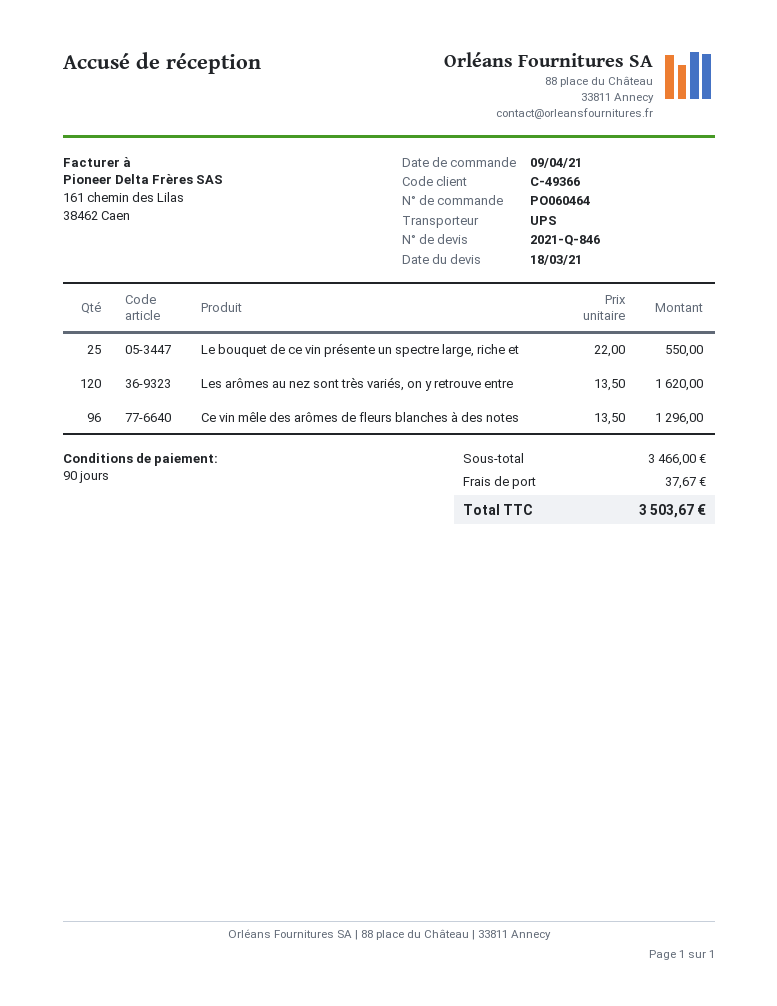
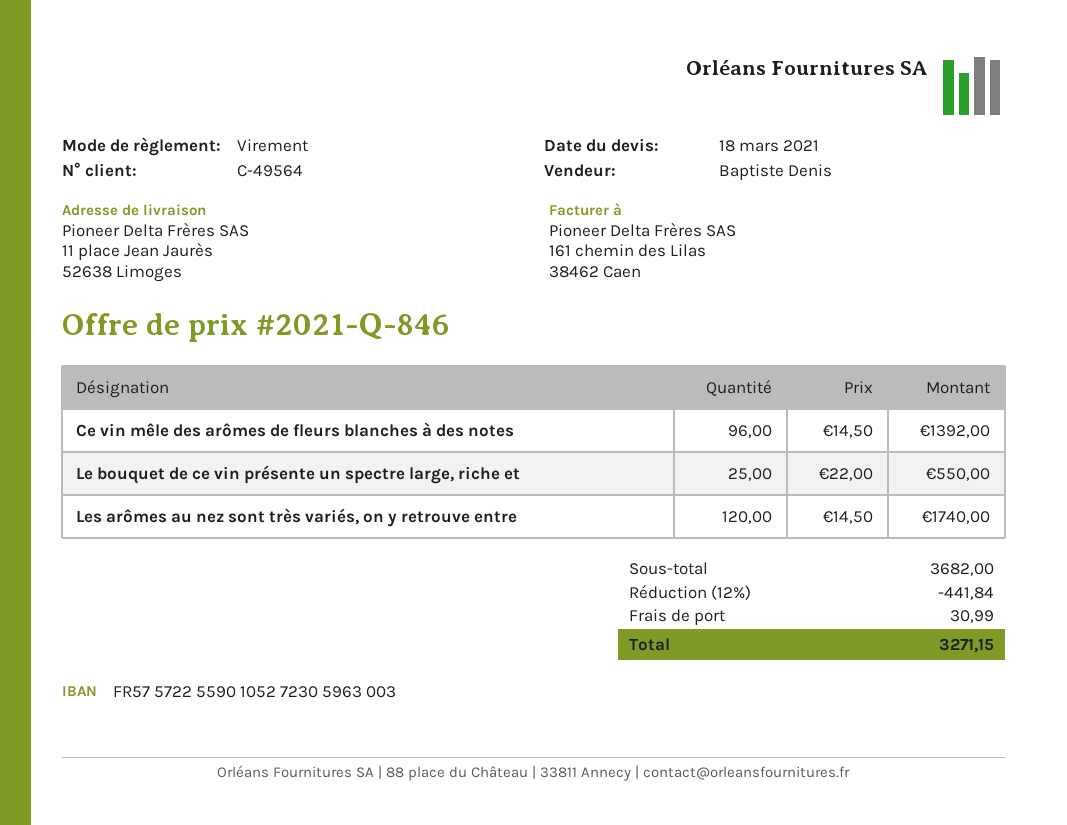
customer number: C-49366 -> C-49564
Les arômes au nez sont très variés, on y retrouve entre: 120 x 13.50 = 1620.00 -> 120 x 14.50 = 1740.00
Ce vin mêle des arômes de fleurs blanches à des notes: 96 x 13.50 = 1296.00 -> 96 x 14.50 = 1392.00
subtotal: 3466.00 -> 3682.00
discount: none -> 12% = 441.84
shipping: 37.67 -> 30.99
total: 3503.67 -> 3271.15

